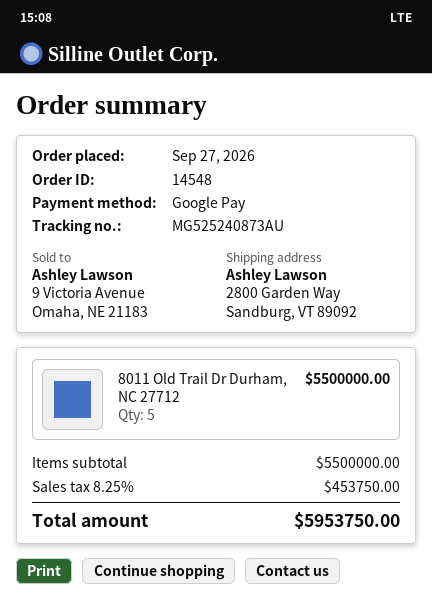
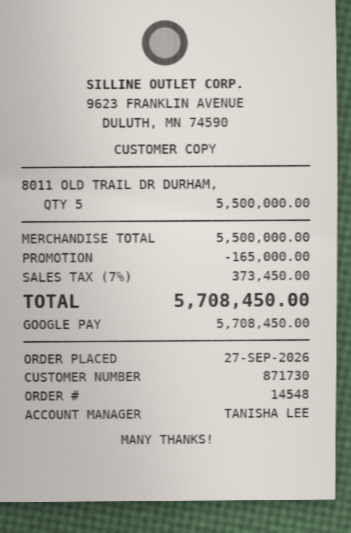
discount: none -> 165000.00
tax: 8.25% = 453750.00 -> 7% = 373450.00
total: 5953750.00 -> 5708450.00

